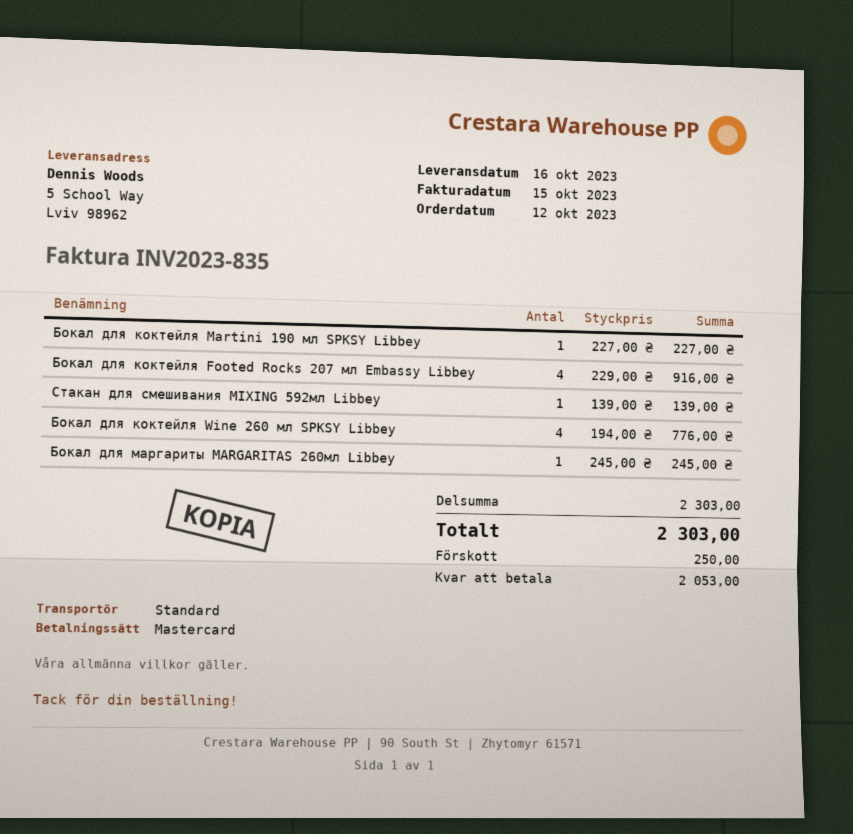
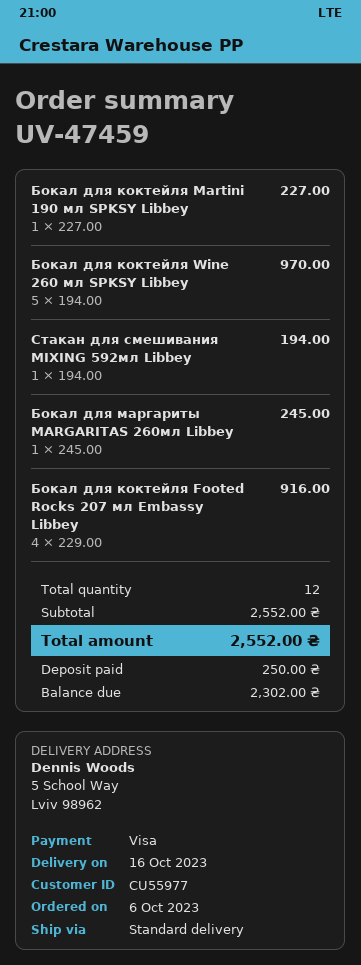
order date: 2023-10-12 -> 2023-10-06
payment method: Mastercard -> Visa
Стакан для смешивания MIXING 592мл Libbey: 1 x 139.00 = 139.00 -> 1 x 194.00 = 194.00
Бокал для коктейля Wine 260 мл SPKSY Libbey: 4 x 194.00 = 776.00 -> 5 x 194.00 = 970.00
subtotal: 2303.00 -> 2552.00
total: 2303.00 -> 2552.00
balance: 2053.00 -> 2302.00

